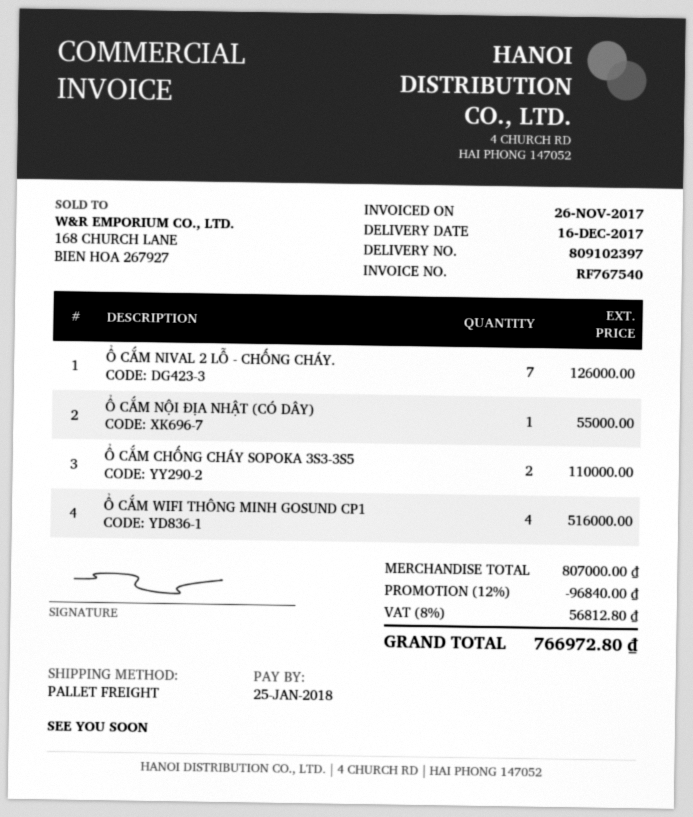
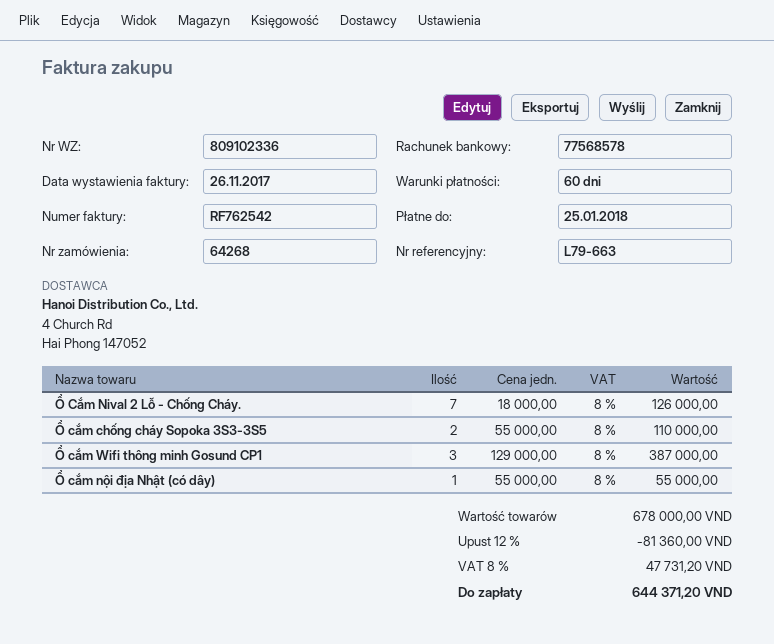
delivery note number: 809102397 -> 809102336
invoice number: RF767540 -> RF762542
Ổ CẮM WIFI THÔNG MINH GOSUND CP1: 4 for 516000.00 -> 3 for 387000.00
subtotal: 807000.00 -> 678000.00
discount: 12% = 96840.00 -> 12% = 81360.00
tax: 8% = 56812.80 -> 8% = 47731.20
total: 766972.80 -> 644371.20

